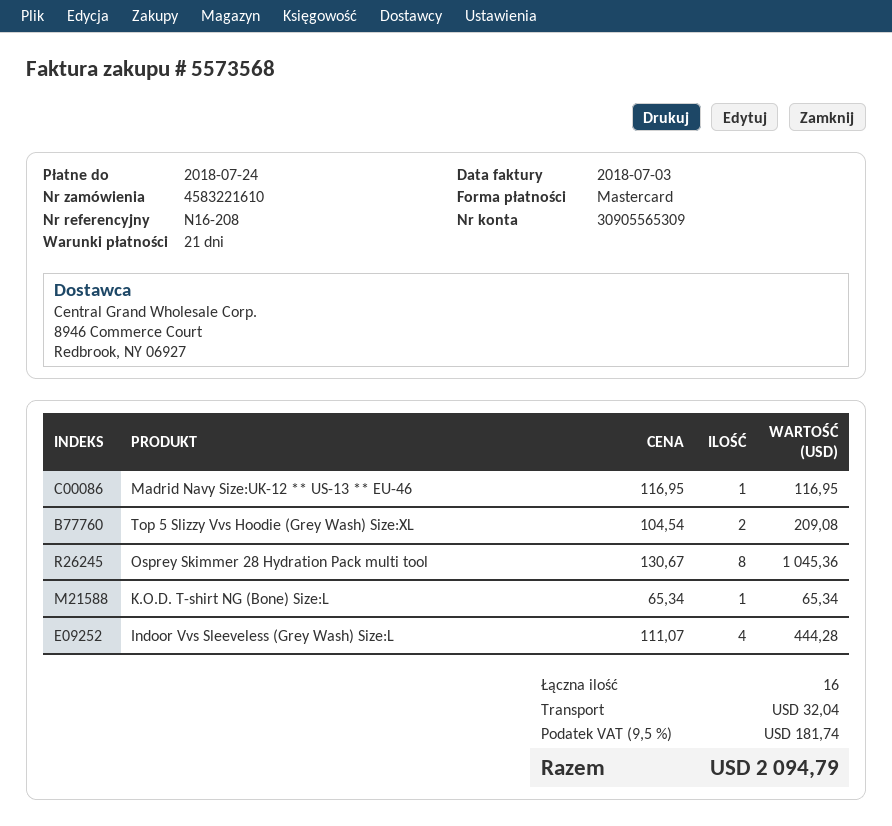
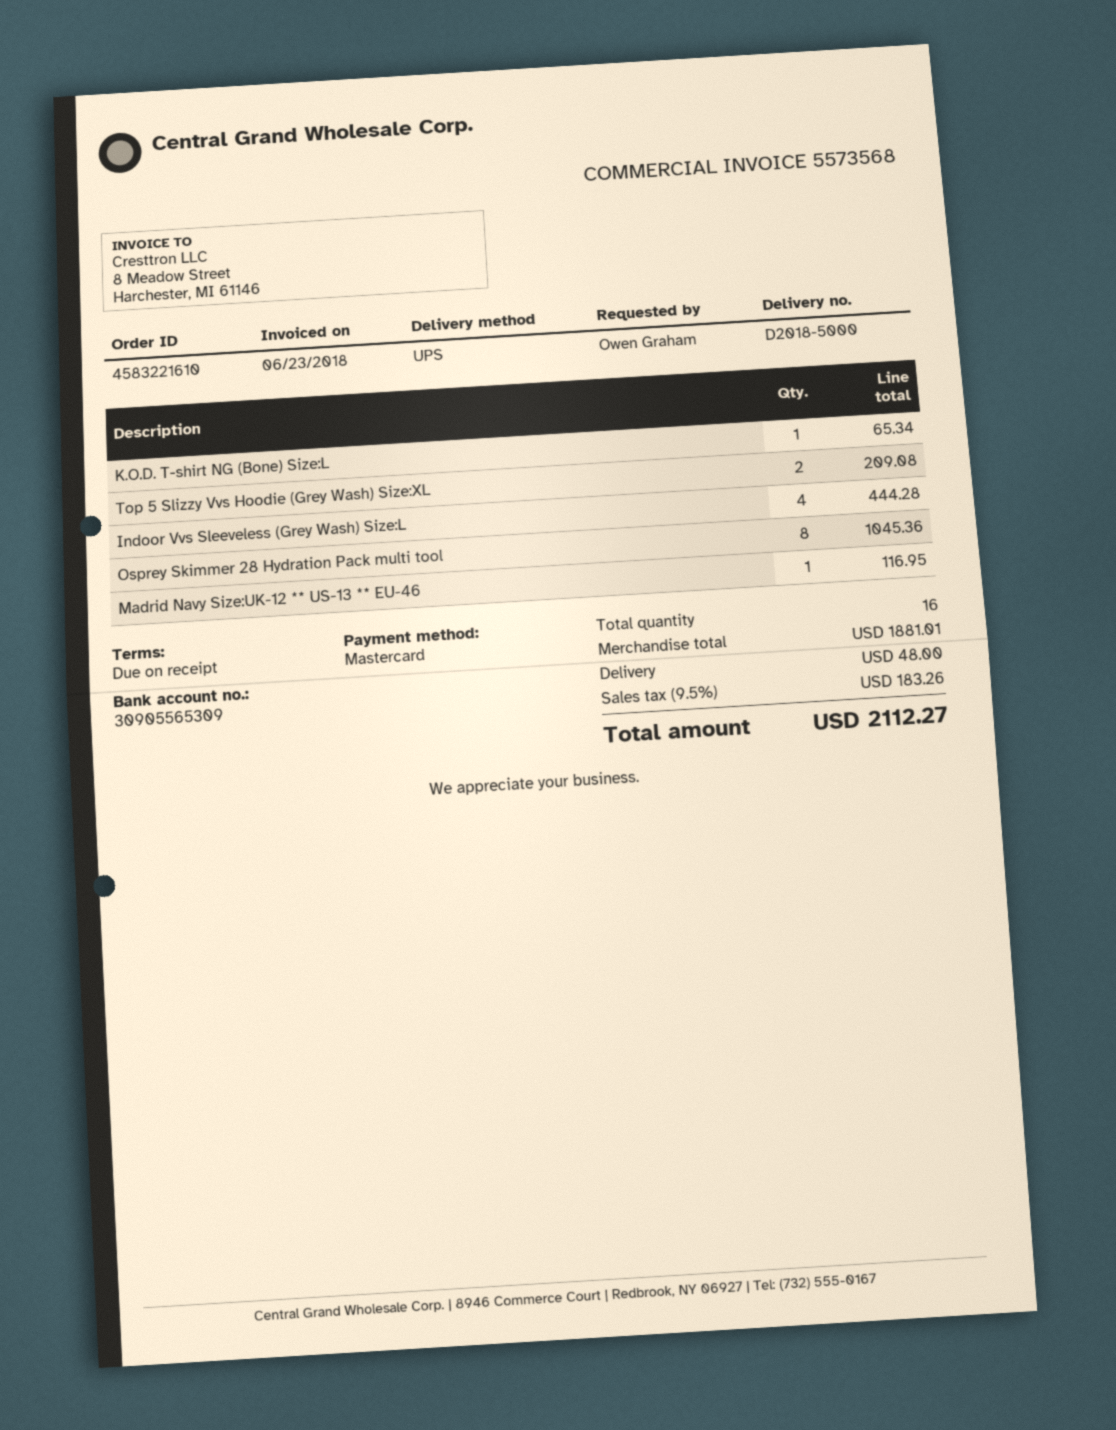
invoice date: 2018-07-03 -> 2018-06-23
payment terms: 21 days -> on receipt
shipping: 32.04 -> 48.00
tax: 9.5% = 181.74 -> 9.5% = 183.26
total: 2094.79 -> 2112.27

